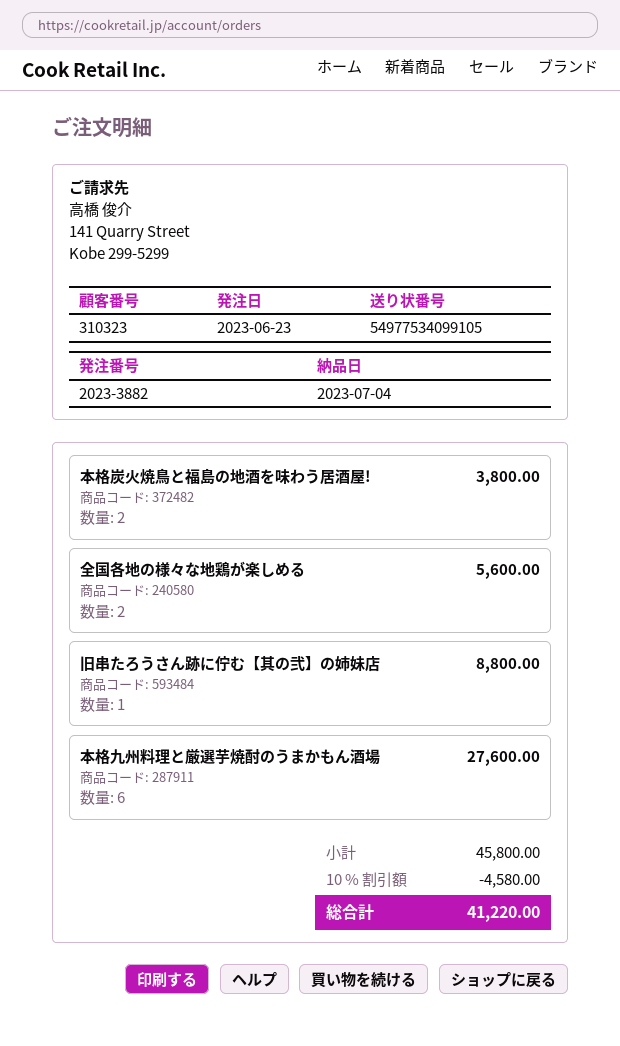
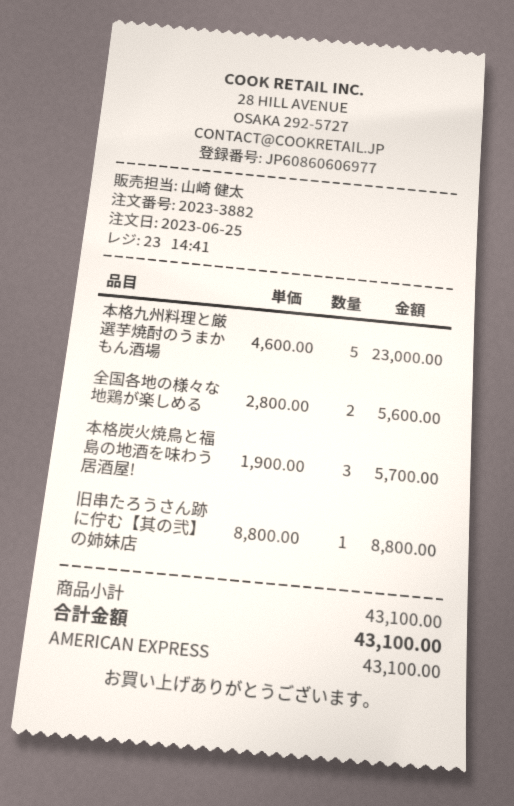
order date: 2023-06-23 -> 2023-06-25
本格炭火焼鳥と福島の地酒を味わう居酒屋!: 2 for 3800.00 -> 3 for 5700.00
本格九州料理と厳選芋焼酎のうまかもん酒場: 6 for 27600.00 -> 5 for 23000.00
subtotal: 45800.00 -> 43100.00
discount: 10% = 4580.00 -> none
total: 41220.00 -> 43100.00

